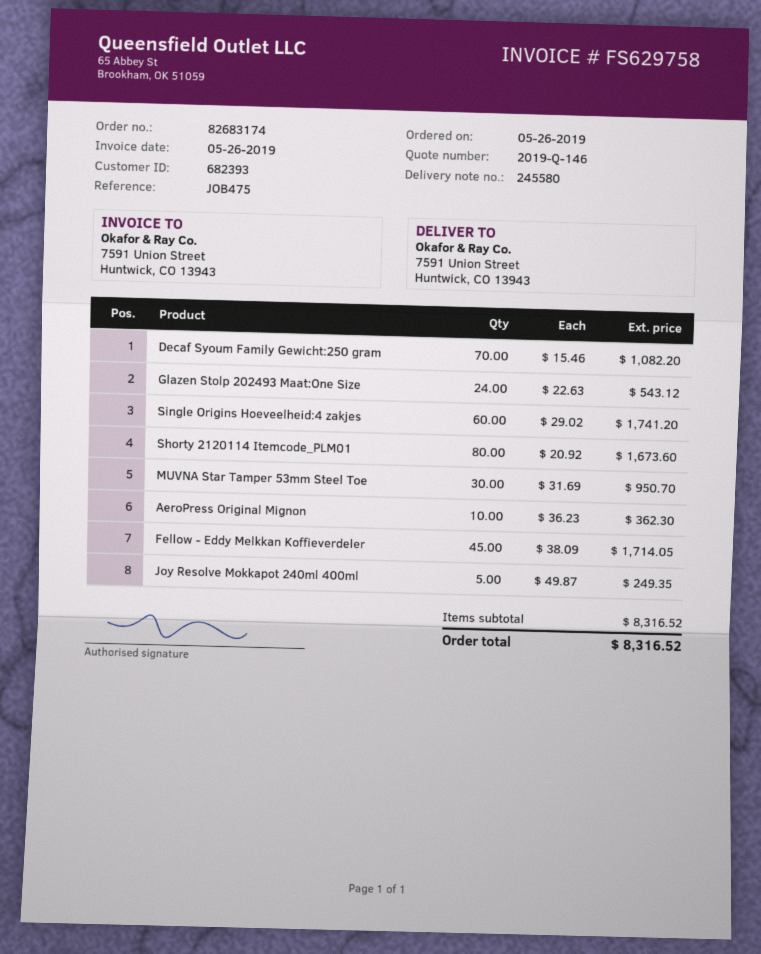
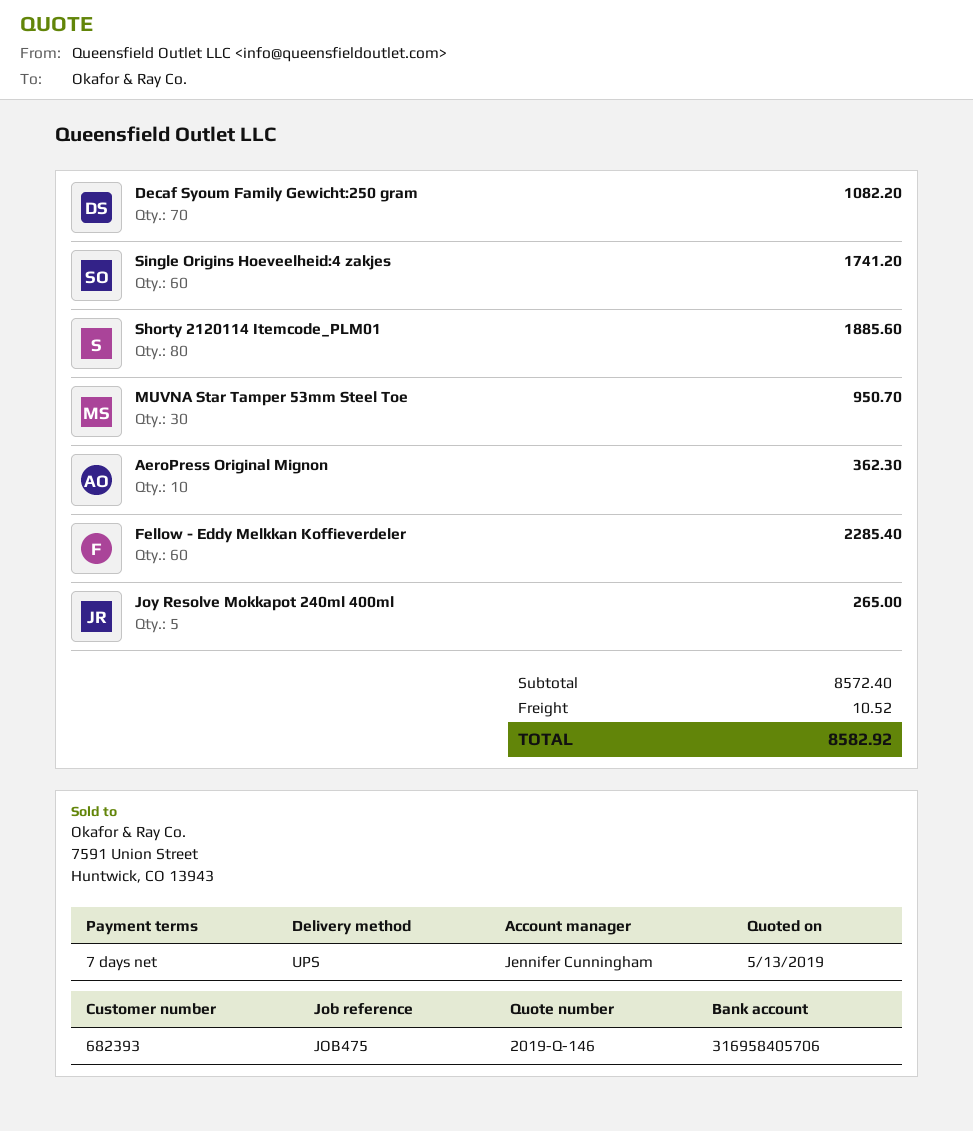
Glazen Stolp 202493 Maat:One Size: 24 for 543.12 -> none
Shorty 2120114 Itemcode_PLM01: 80 for 1673.60 -> 80 for 1885.60
Fellow - Eddy Melkkan Koffieverdeler: 45 for 1714.05 -> 60 for 2285.40
Joy Resolve Mokkapot 240ml 400ml: 5 for 249.35 -> 5 for 265.00
subtotal: 8316.52 -> 8572.40
shipping: none -> 10.52
total: 8316.52 -> 8582.92

